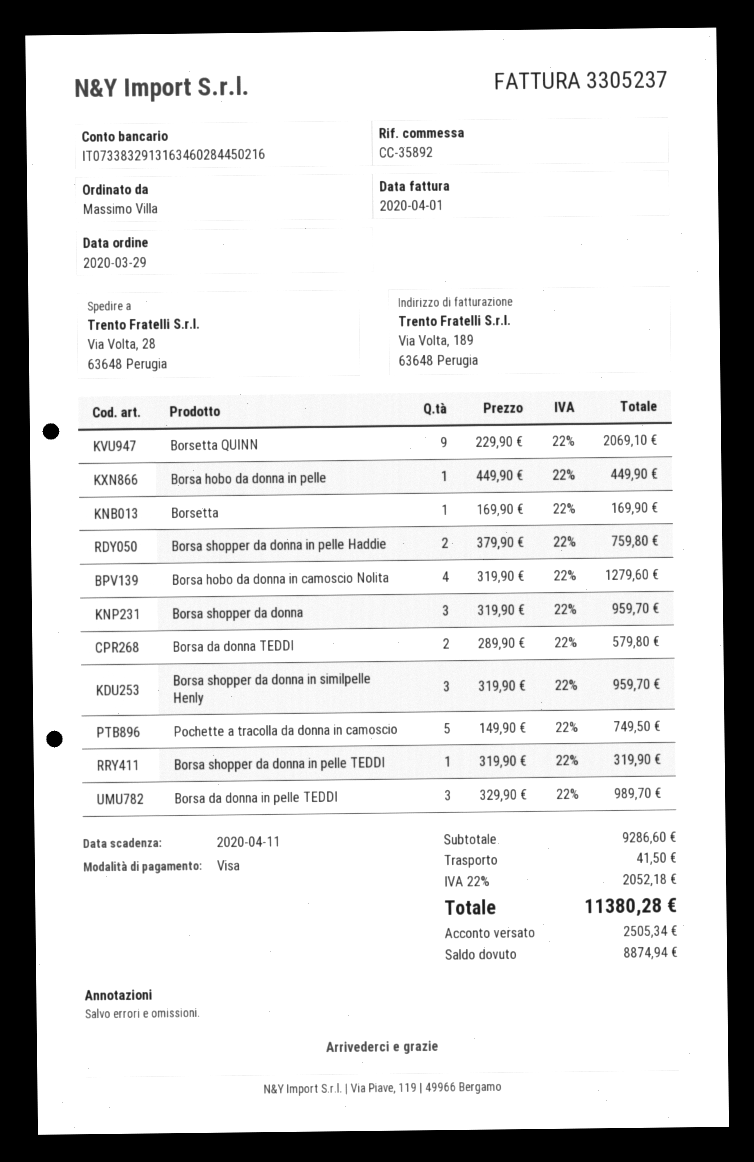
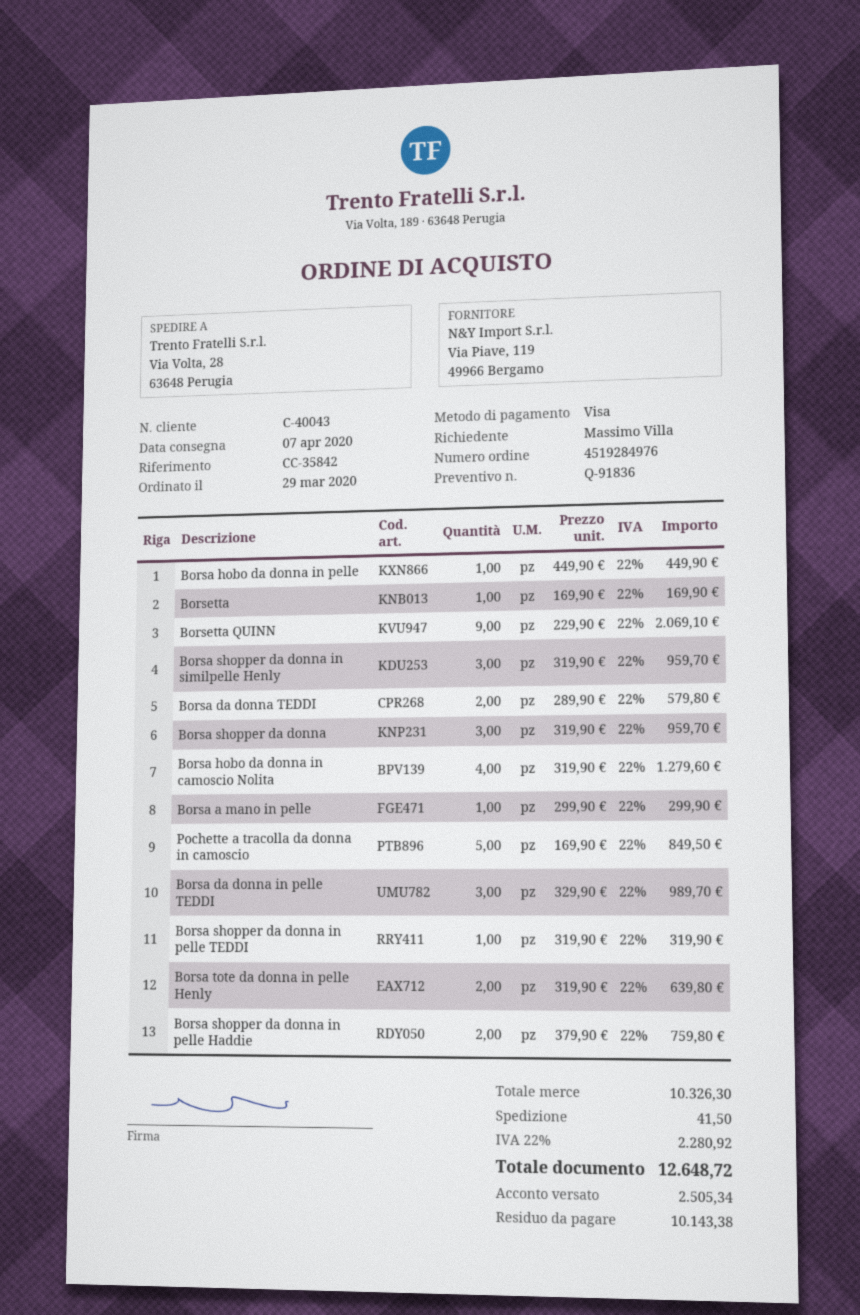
reference: CC-35892 -> CC-35842
Pochette a tracolla da donna in camoscio: 5 x 149.90 = 749.50 -> 5 x 169.90 = 849.50
Borsa a mano in pelle: none -> 1 x 299.90 = 299.90
Borsa tote da donna in pelle Henly: none -> 2 x 319.90 = 639.80
subtotal: 9286.60 -> 10326.30
tax: 22% = 2052.18 -> 22% = 2280.92
total: 11380.28 -> 12648.72
balance: 8874.94 -> 10143.38

